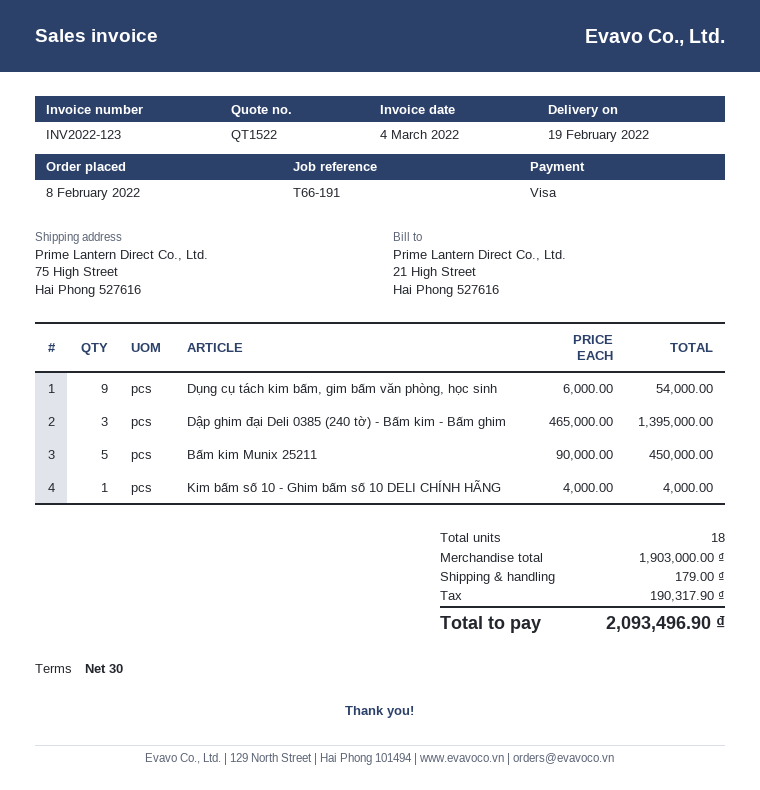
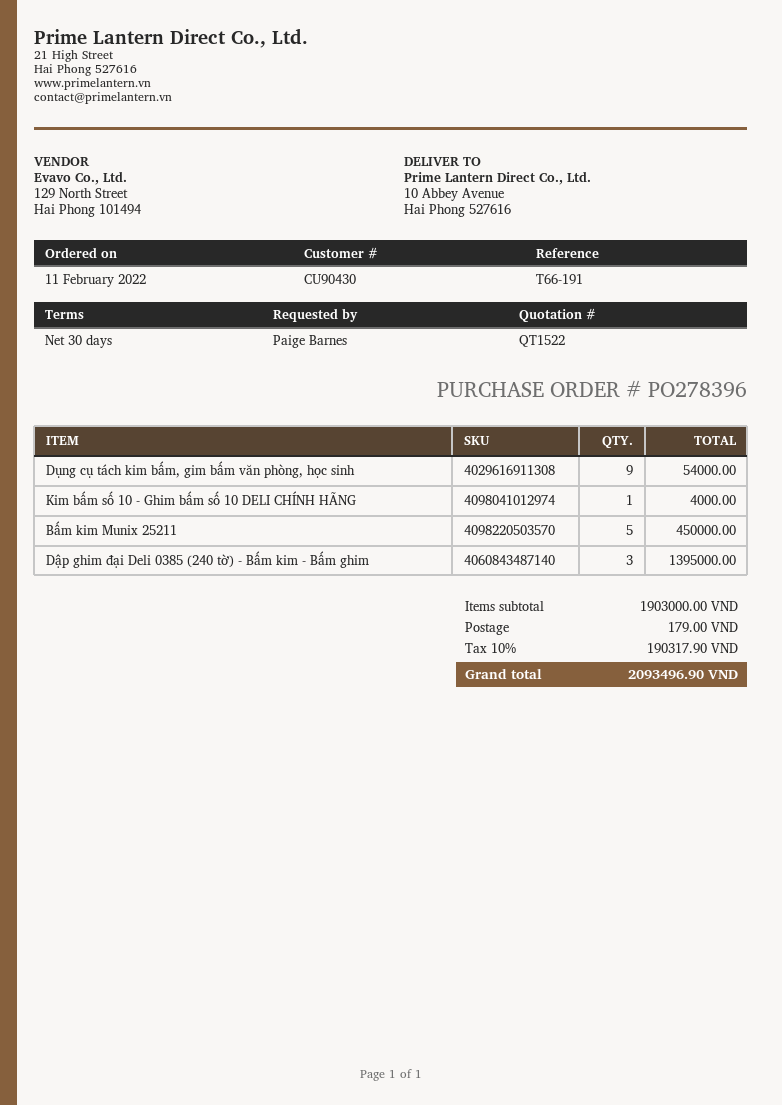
order date: 2022-02-08 -> 2022-02-11
ship to: 75 High Street, Hai Phong 527616 -> 10 Abbey Avenue, Hai Phong 527616

